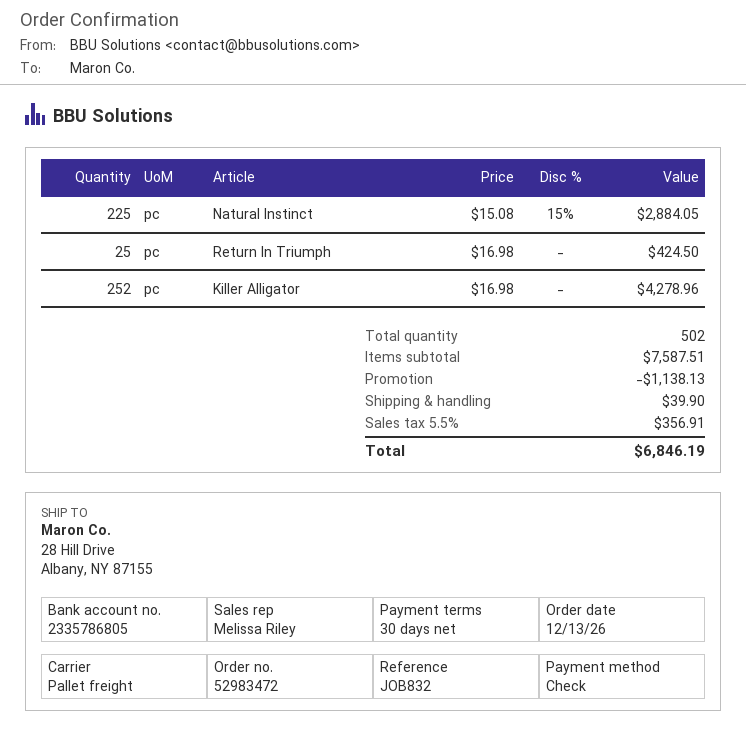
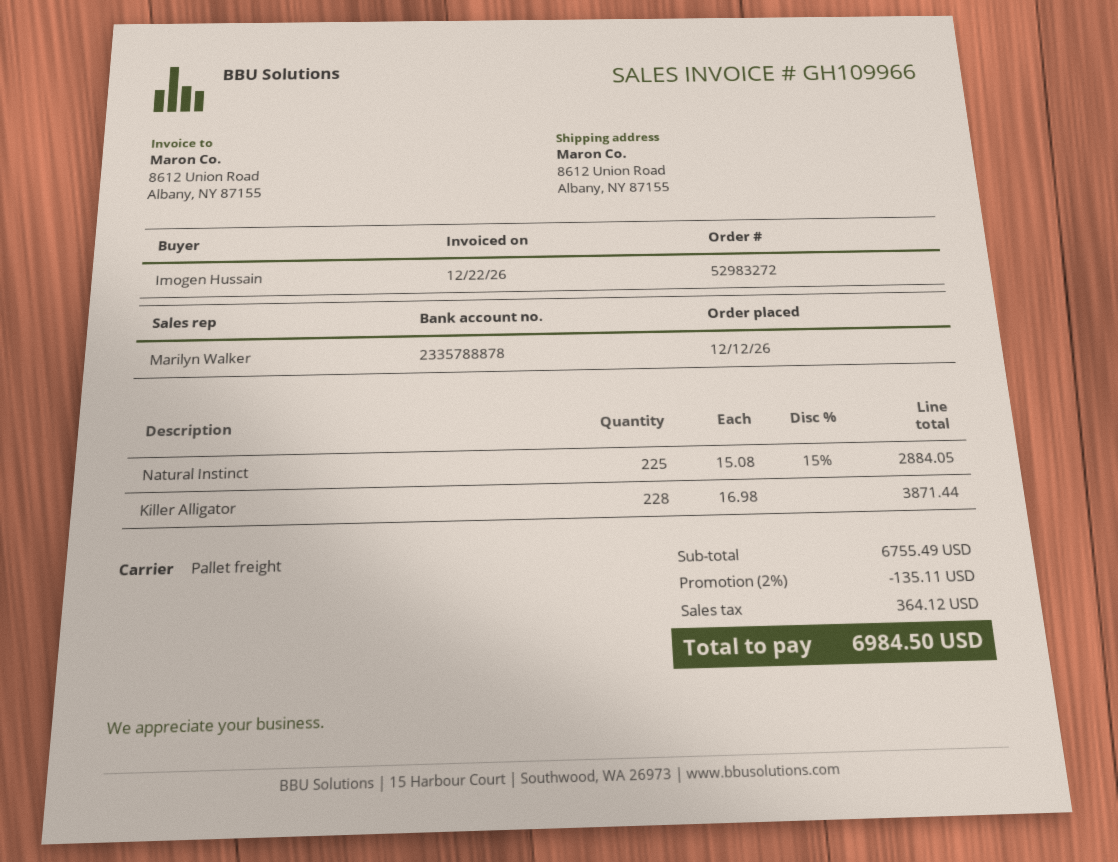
order number: 52983472 -> 52983272
order date: 2026-12-13 -> 2026-12-12
sales rep: Melissa Riley -> Marilyn Walker
bank account: 2335786805 -> 2335788878
ship to: 28 Hill Drive, Albany, NY 87155 -> 8612 Union Road, Albany, NY 87155
Return In Triumph: 25 x 16.98 = 424.50 -> none
Killer Alligator: 252 x 16.98 = 4278.96 -> 228 x 16.98 = 3871.44
subtotal: 7587.51 -> 6755.49
discount: 1138.13 -> 135.11
shipping: 39.90 -> none
tax: 356.91 -> 364.12
total: 6846.19 -> 6984.50

